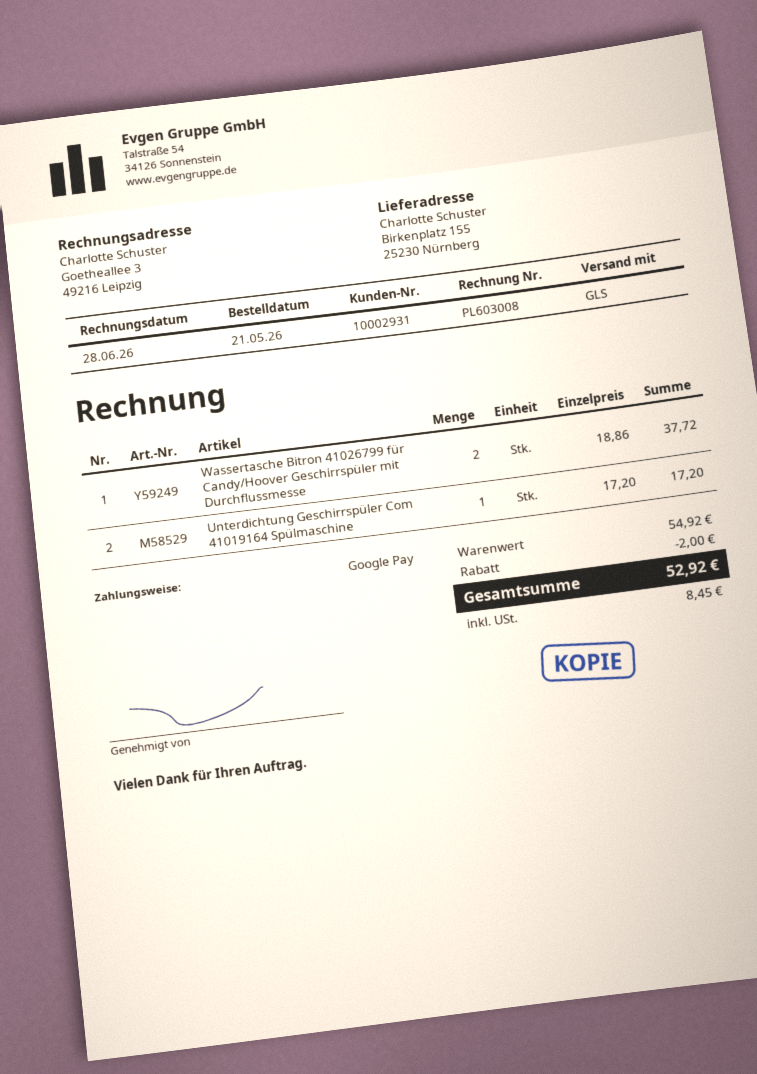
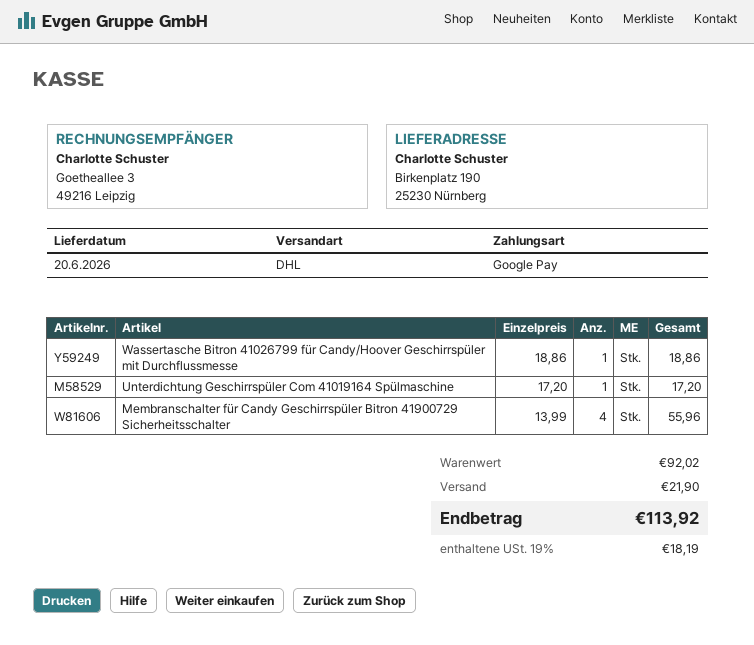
shipping method: GLS -> DHL
ship to: Birkenplatz 155, 25230 Nürnberg -> Birkenplatz 190, 25230 Nürnberg
Wassertasche Bitron 41026799 für Candy/Hoover Geschirrspüler mit Durchflussmesse: 2 x 18.86 = 37.72 -> 1 x 18.86 = 18.86
Membranschalter für Candy Geschirrspüler Bitron 41900729 Sicherheitsschalter: none -> 4 x 13.99 = 55.96
subtotal: 54.92 -> 92.02
discount: 2.00 -> none
shipping: none -> 21.90
tax: 8.45 -> 18.19
total: 52.92 -> 113.92

